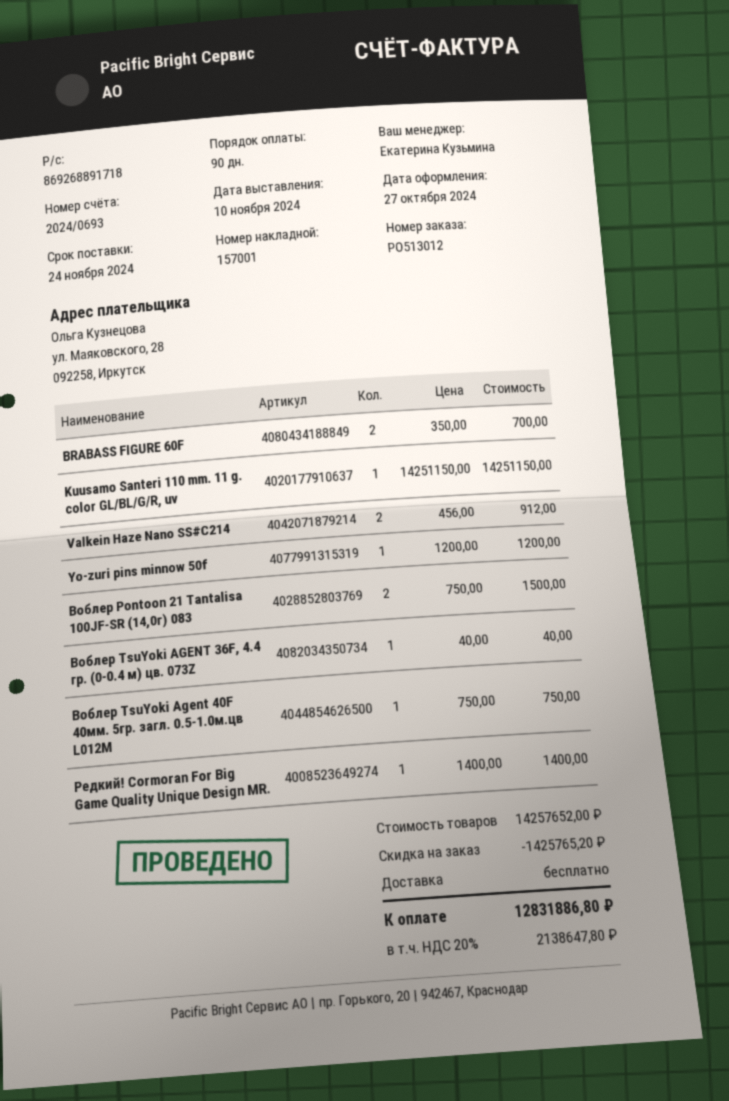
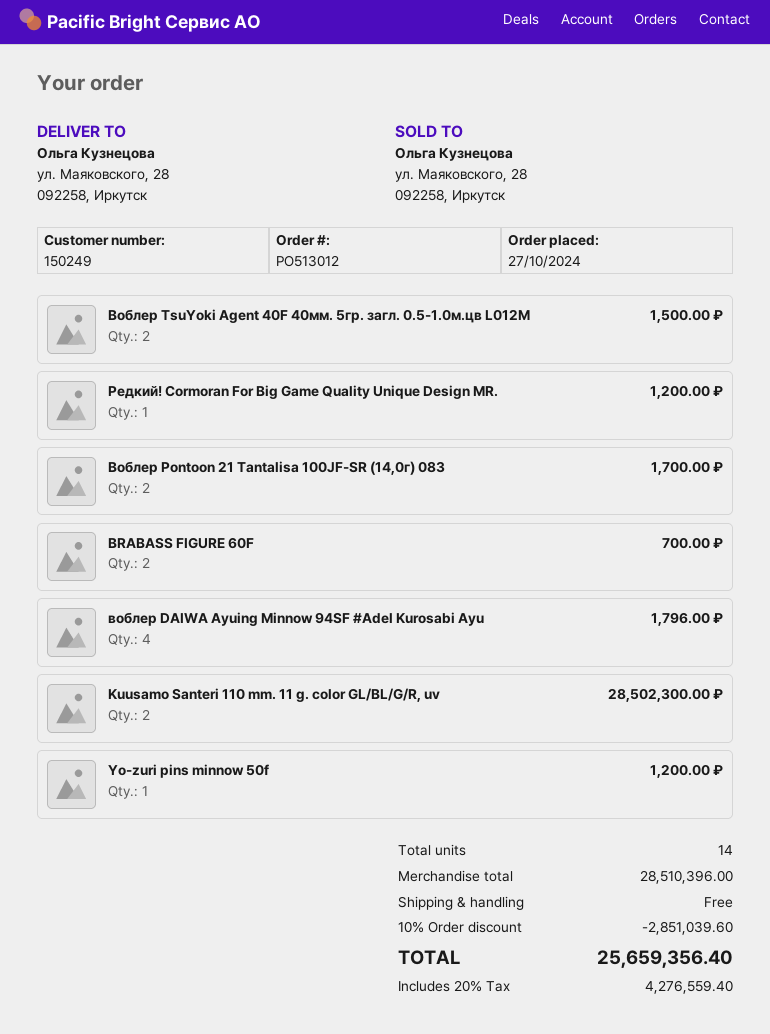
Kuusamo Santeri 110 mm. 11 g. color GL/BL/G/R, uv: 1 for 14251150.00 -> 2 for 28502300.00
Valkein Haze Nano SS#C214: 2 for 912.00 -> none
Воблер Pontoon 21 Tantalisa 100JF-SR (14,0г) 083: 2 for 1500.00 -> 2 for 1700.00
Воблер TsuYoki AGENT 36F, 4.4 гр. (0-0.4 м) цв. 073Z: 1 for 40.00 -> none
Воблер TsuYoki Agent 40F 40мм. 5гр. загл. 0.5-1.0м.цв L012M: 1 for 750.00 -> 2 for 1500.00
Редкий! Cormoran For Big Game Quality Unique Design MR.: 1 for 1400.00 -> 1 for 1200.00
воблер DAIWA Ayuing Minnow 94SF #Adel Kurosabi Ayu: none -> 4 for 1796.00
subtotal: 14257652.00 -> 28510396.00
discount: 1425765.20 -> 2851039.60
tax: 20% = 2138647.80 -> 20% = 4276559.40
total: 12831886.80 -> 25659356.40

